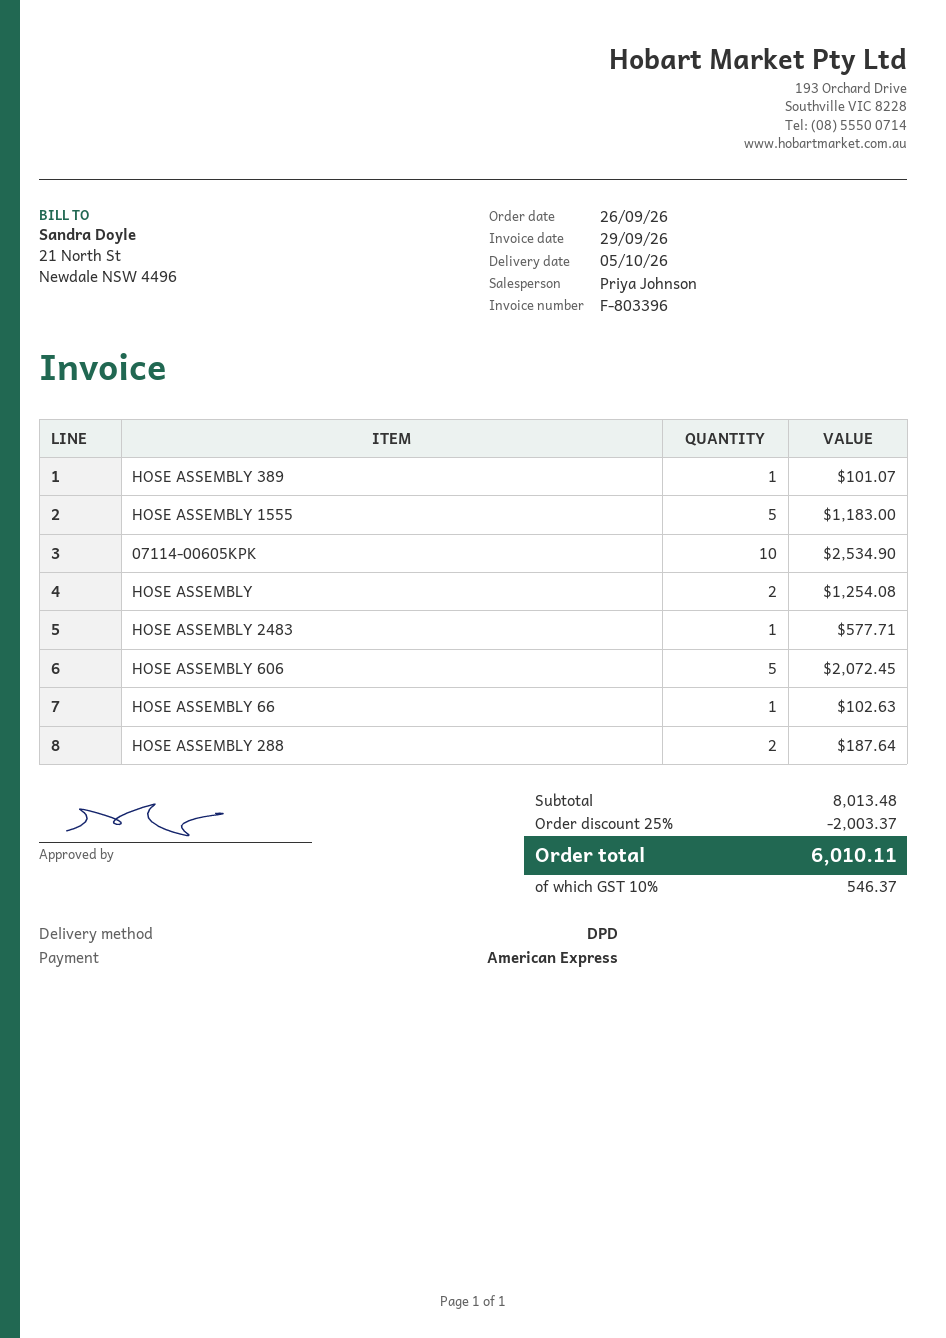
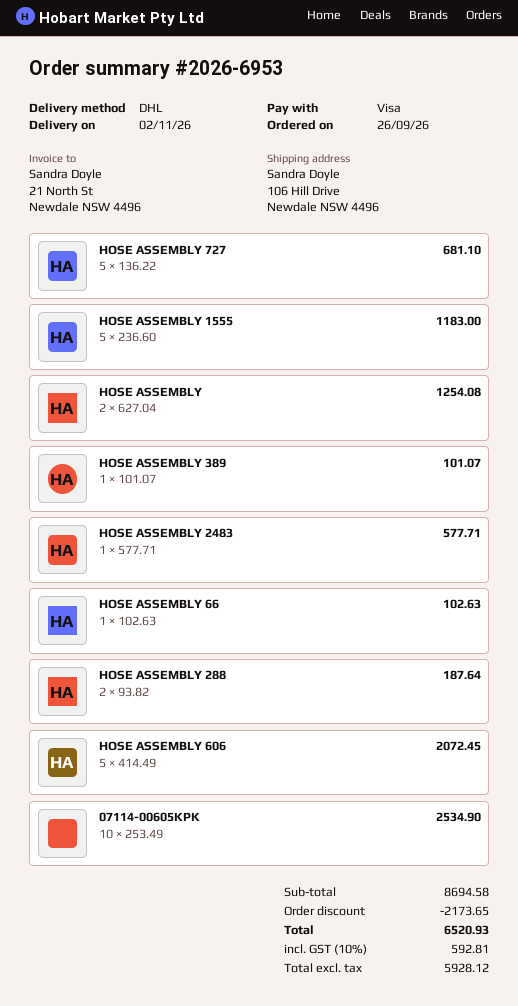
delivery date: 2026-10-05 -> 2026-11-02
payment method: American Express -> Visa
shipping method: DPD -> DHL
HOSE ASSEMBLY 727: none -> 5 for 681.10
subtotal: 8013.48 -> 8694.58
discount: 2003.37 -> 2173.65
tax: 10% = 546.37 -> 10% = 592.81
total: 6010.11 -> 6520.93

